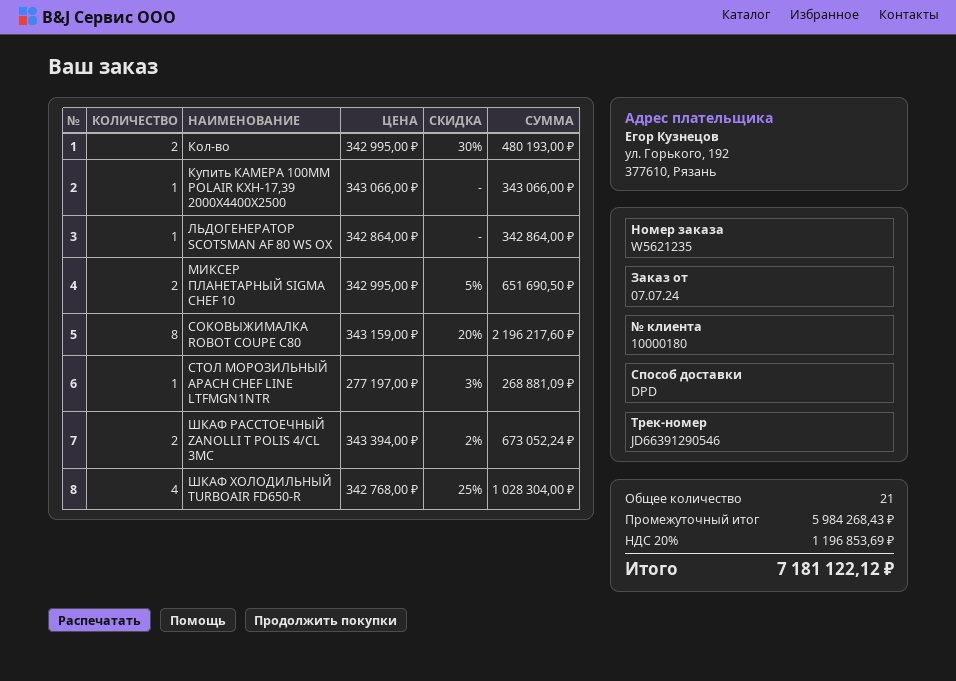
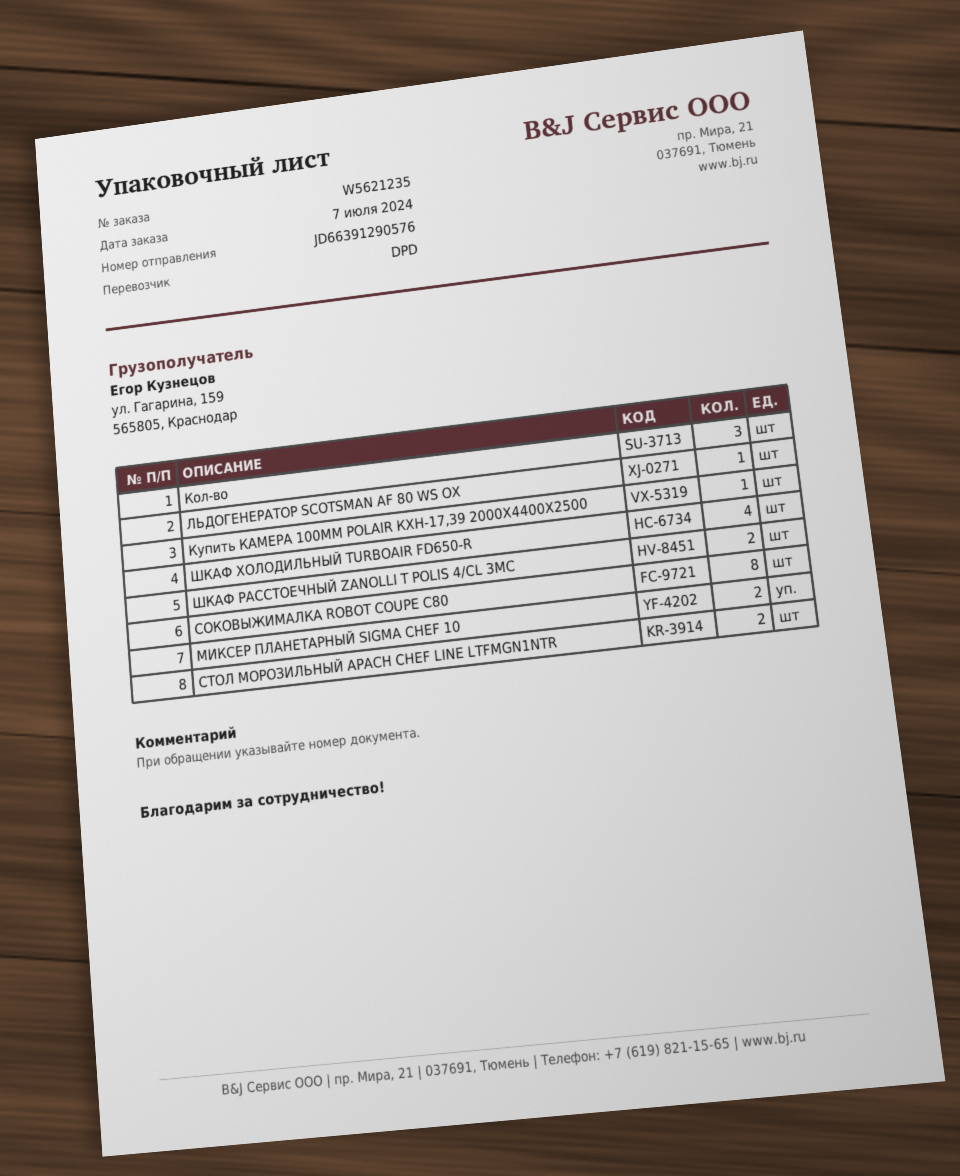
tracking number: JD66391290546 -> JD66391290576
Кол-во: 2 -> 3
СТОЛ МОРОЗИЛЬНЫЙ APACH CHEF LINE LTFMGN1NTR: 1 -> 2

